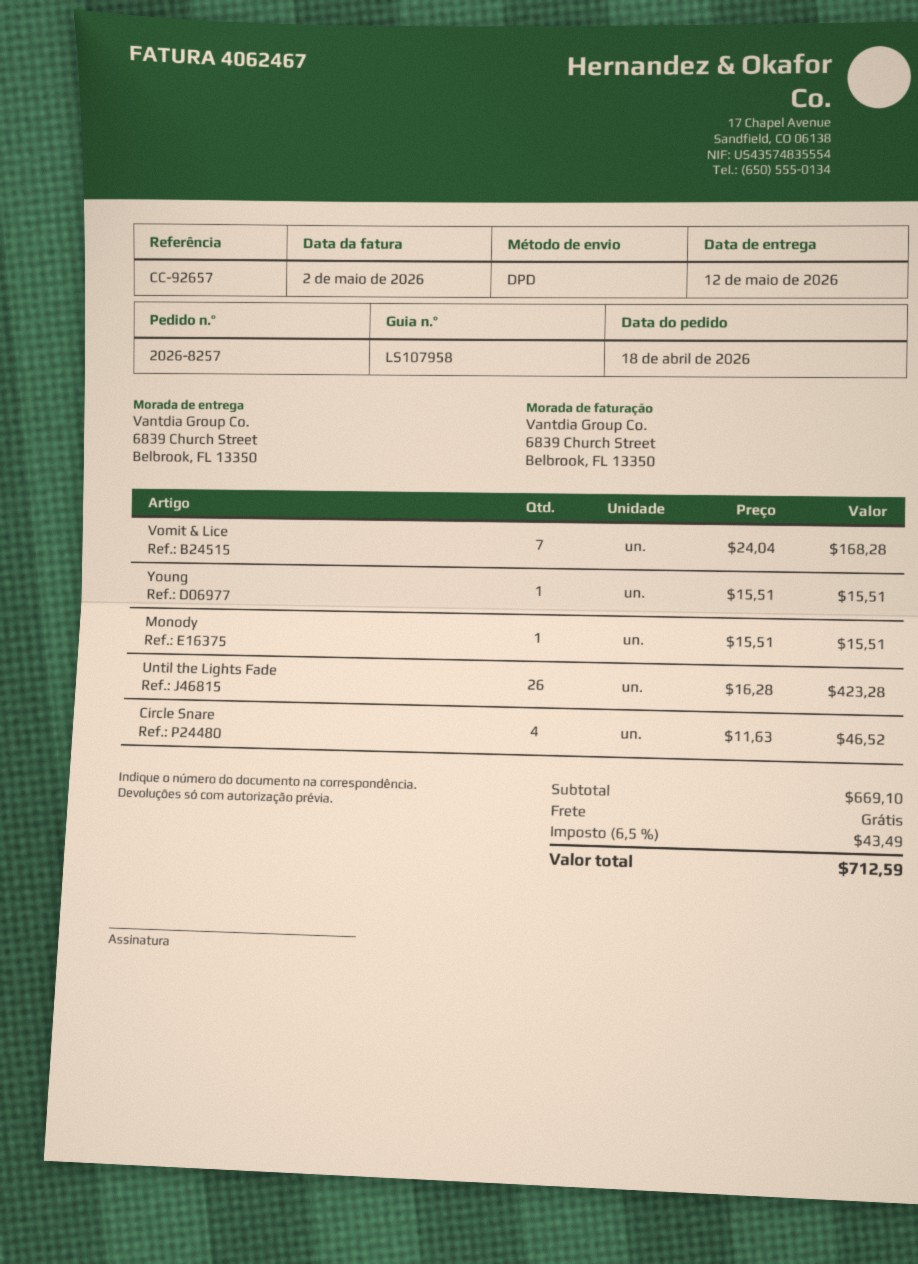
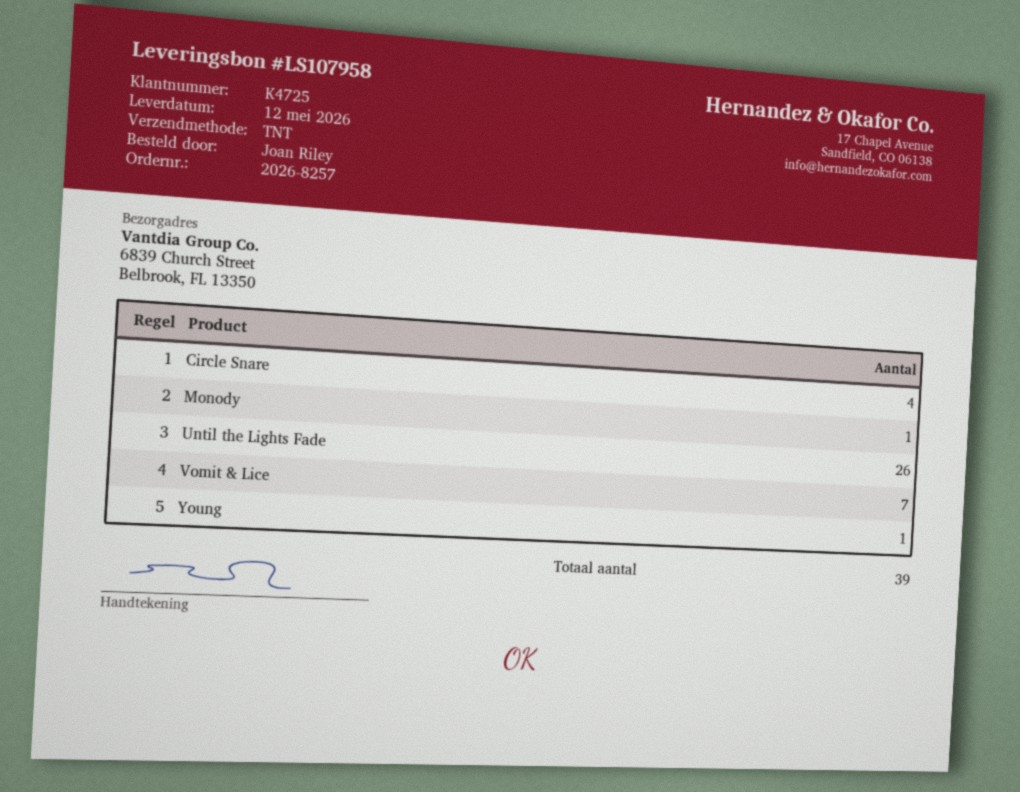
shipping method: DPD -> TNT

